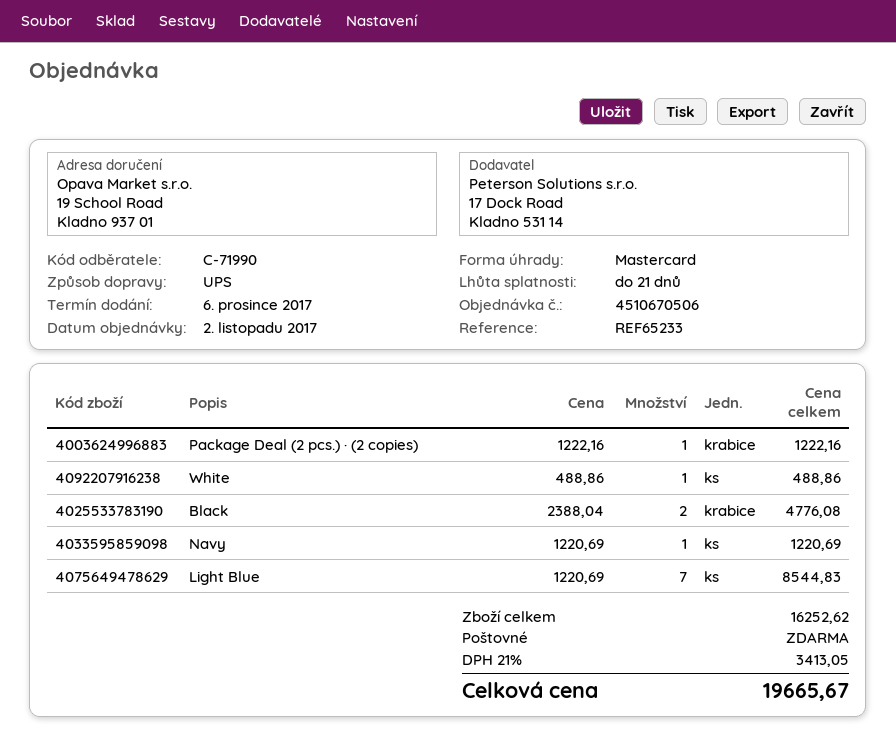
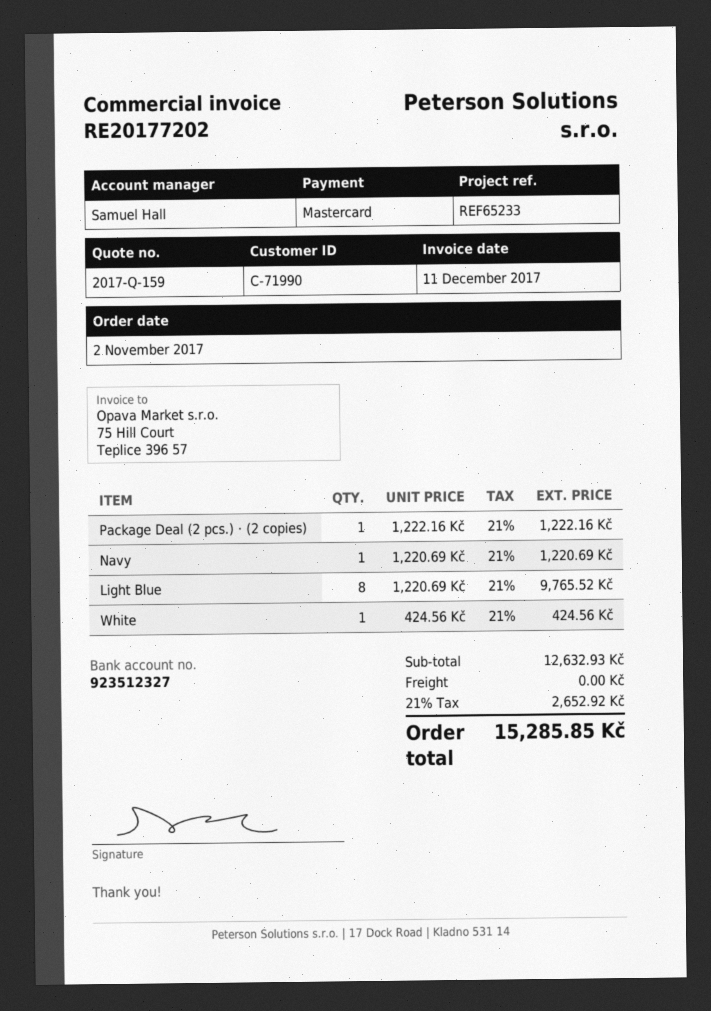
White: 1 x 488.86 = 488.86 -> 1 x 424.56 = 424.56
Black: 2 x 2388.04 = 4776.08 -> none
Light Blue: 7 x 1220.69 = 8544.83 -> 8 x 1220.69 = 9765.52
subtotal: 16252.62 -> 12632.93
tax: 21% = 3413.05 -> 21% = 2652.92
total: 19665.67 -> 15285.85

